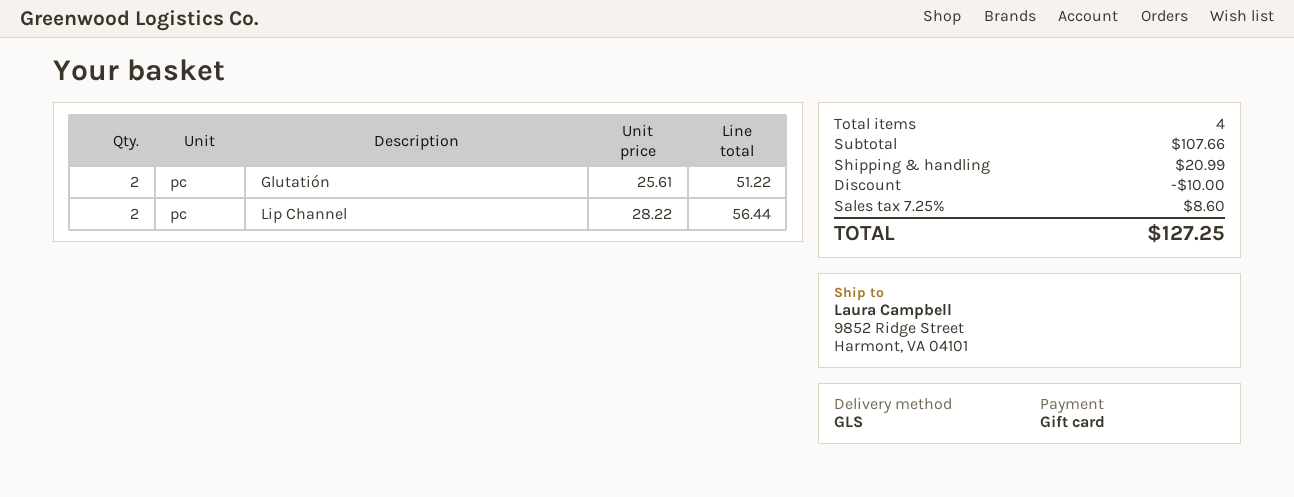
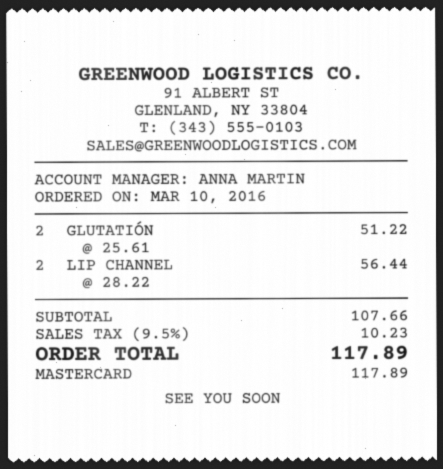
payment method: gift card -> Mastercard
discount: 10.00 -> none
shipping: 20.99 -> none
tax: 7.25% = 8.60 -> 9.5% = 10.23
total: 127.25 -> 117.89

